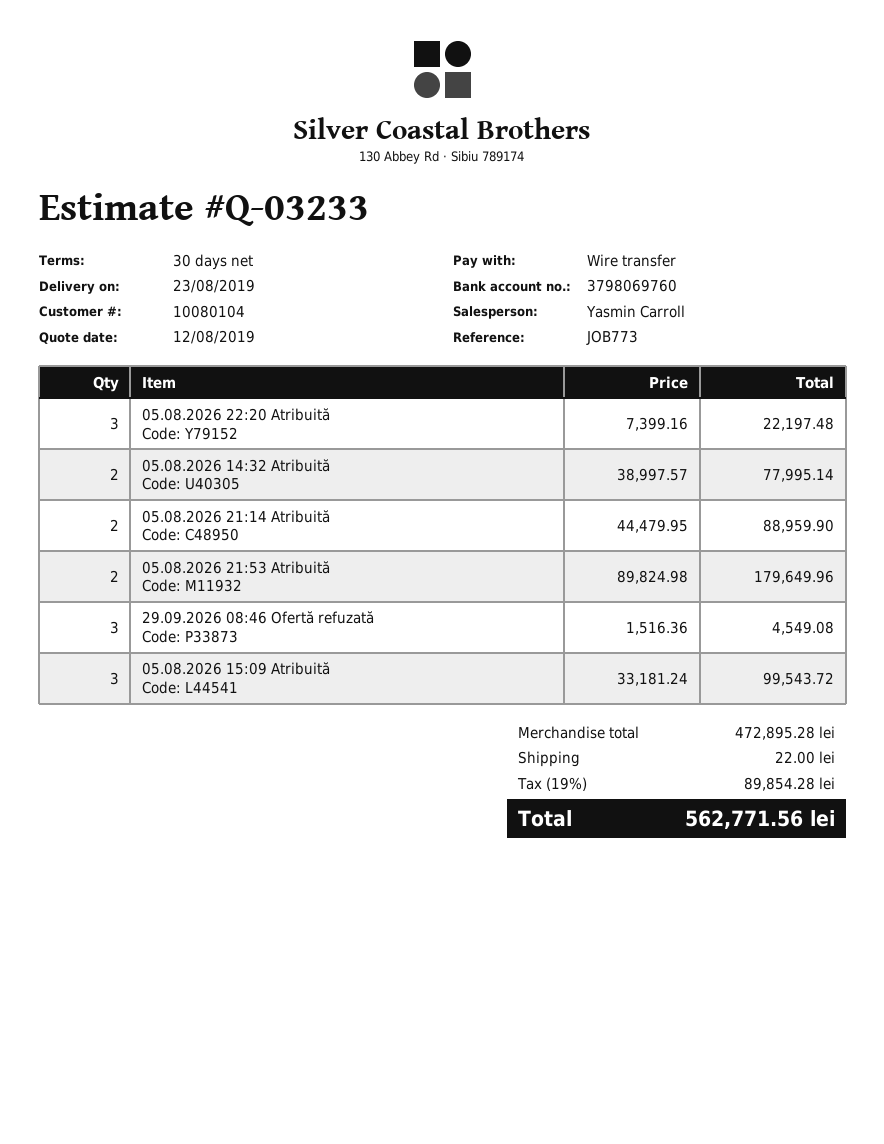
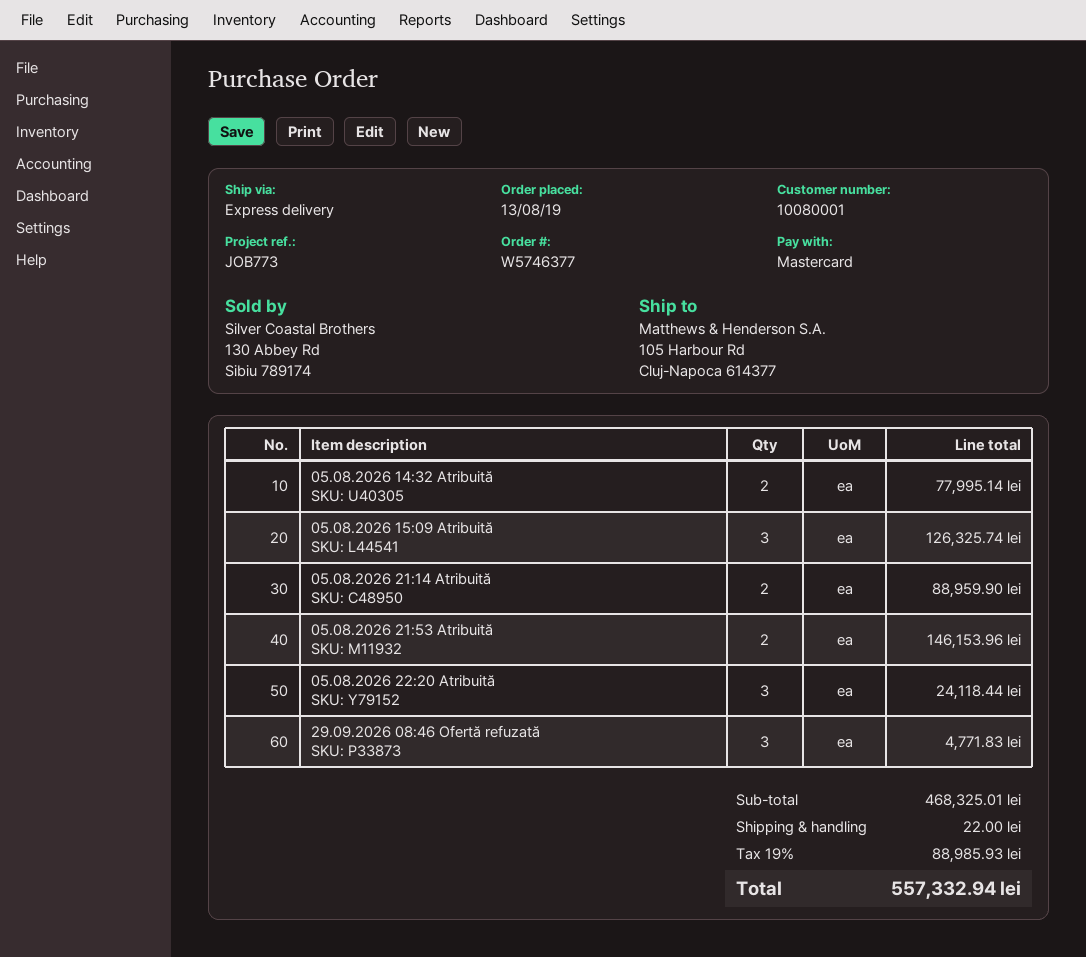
customer number: 10080104 -> 10080001
payment method: bank transfer -> Mastercard
05.08.2026 22:20 Atribuită: 3 for 22197.48 -> 3 for 24118.44
05.08.2026 21:53 Atribuită: 2 for 179649.96 -> 2 for 146153.96
29.09.2026 08:46 Ofertă refuzată: 3 for 4549.08 -> 3 for 4771.83
05.08.2026 15:09 Atribuită: 3 for 99543.72 -> 3 for 126325.74
subtotal: 472895.28 -> 468325.01
tax: 19% = 89854.28 -> 19% = 88985.93
total: 562771.56 -> 557332.94

